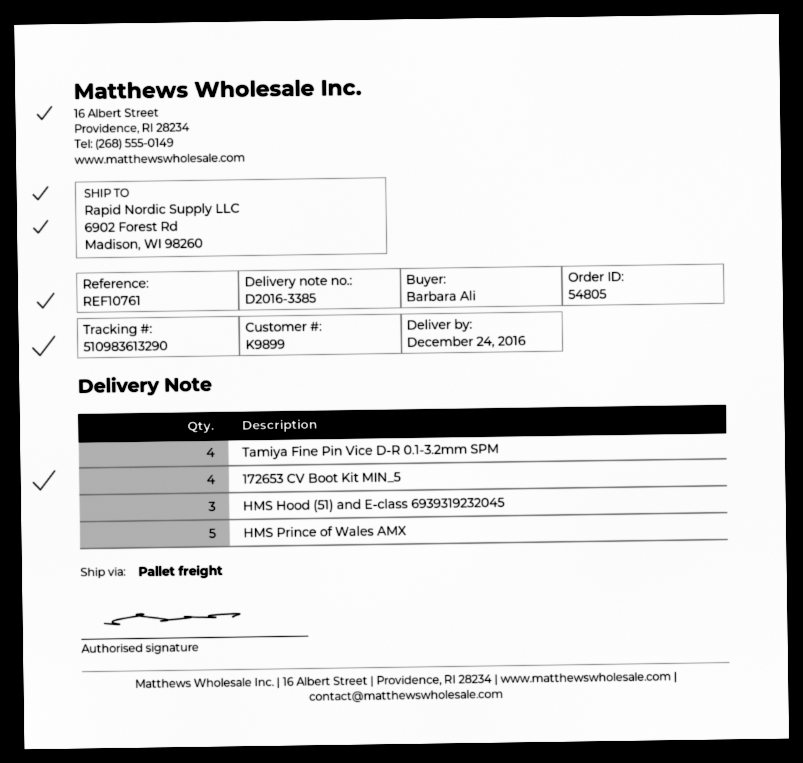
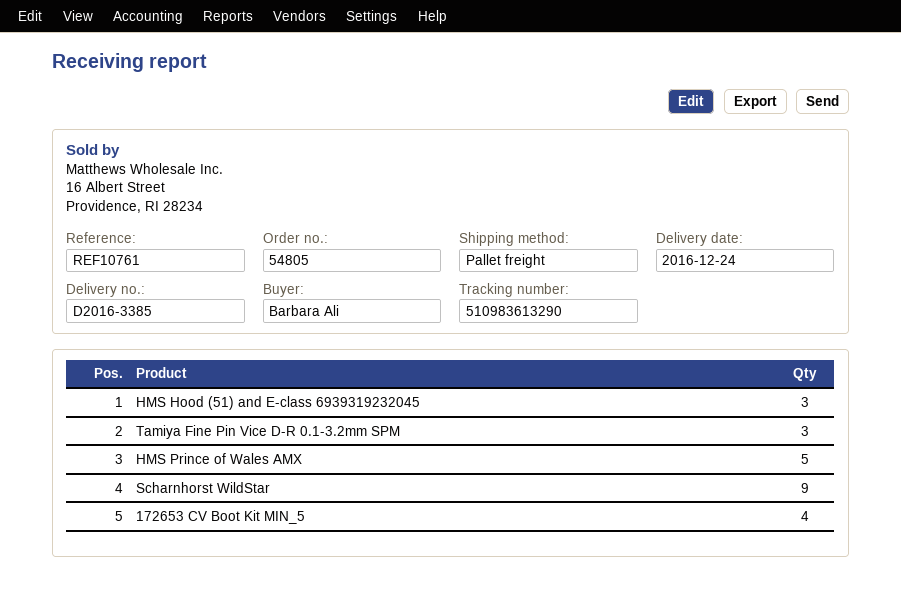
Tamiya Fine Pin Vice D-R 0.1-3.2mm SPM: 4 -> 3
Scharnhorst WildStar: none -> 9

